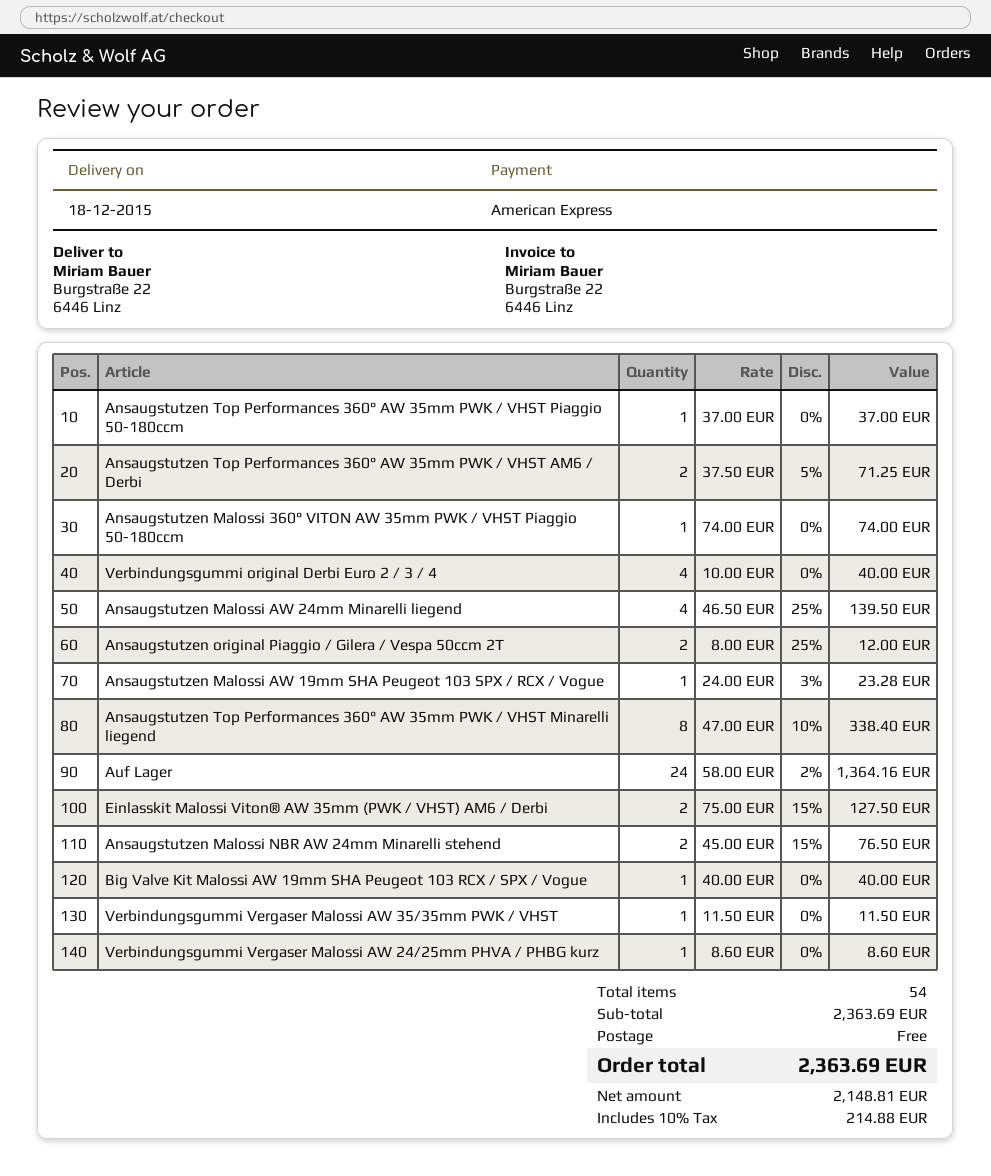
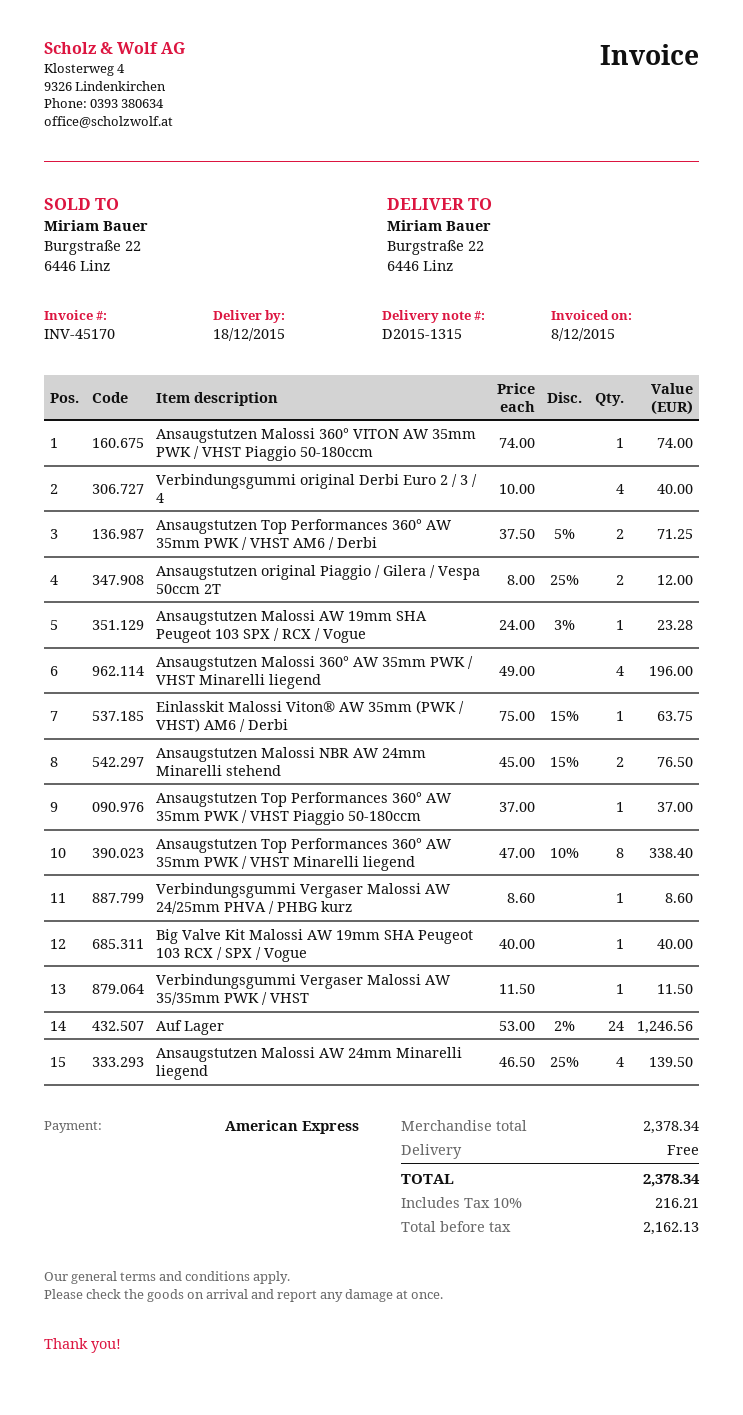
Auf Lager: 24 x 58.00 - 2% = 1364.16 -> 24 x 53.00 - 2% = 1246.56
Einlasskit Malossi Viton® AW 35mm (PWK / VHST) AM6 / Derbi: 2 x 75.00 - 15% = 127.50 -> 1 x 75.00 - 15% = 63.75
Ansaugstutzen Malossi 360° AW 35mm PWK / VHST Minarelli liegend: none -> 4 x 49.00 = 196.00
subtotal: 2363.69 -> 2378.34
net: 2148.81 -> 2162.13
tax: 10% = 214.88 -> 10% = 216.21
total: 2363.69 -> 2378.34

